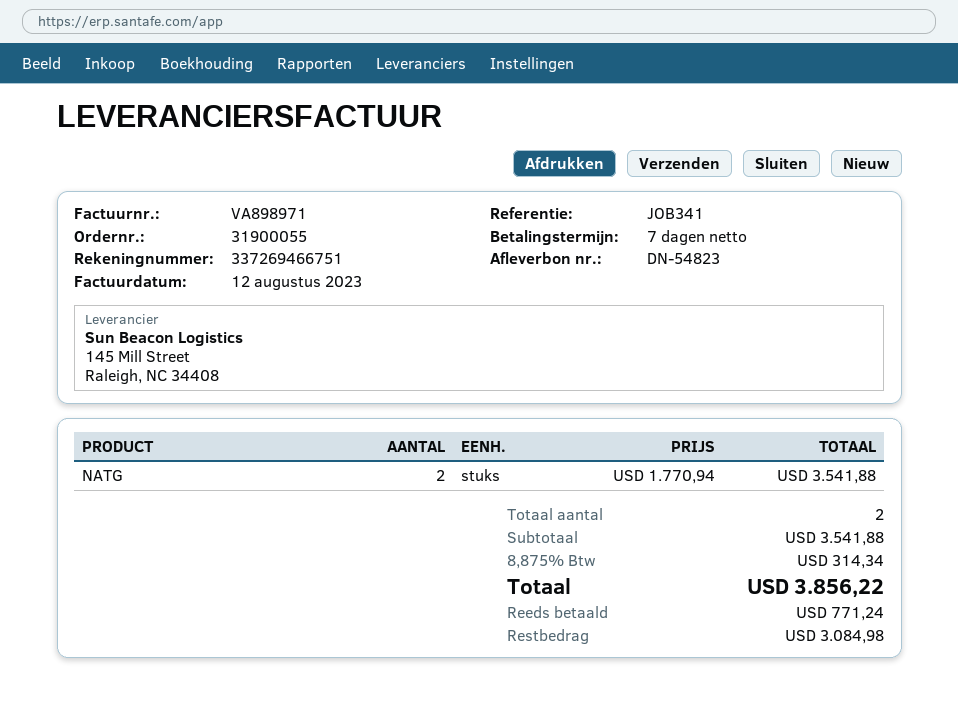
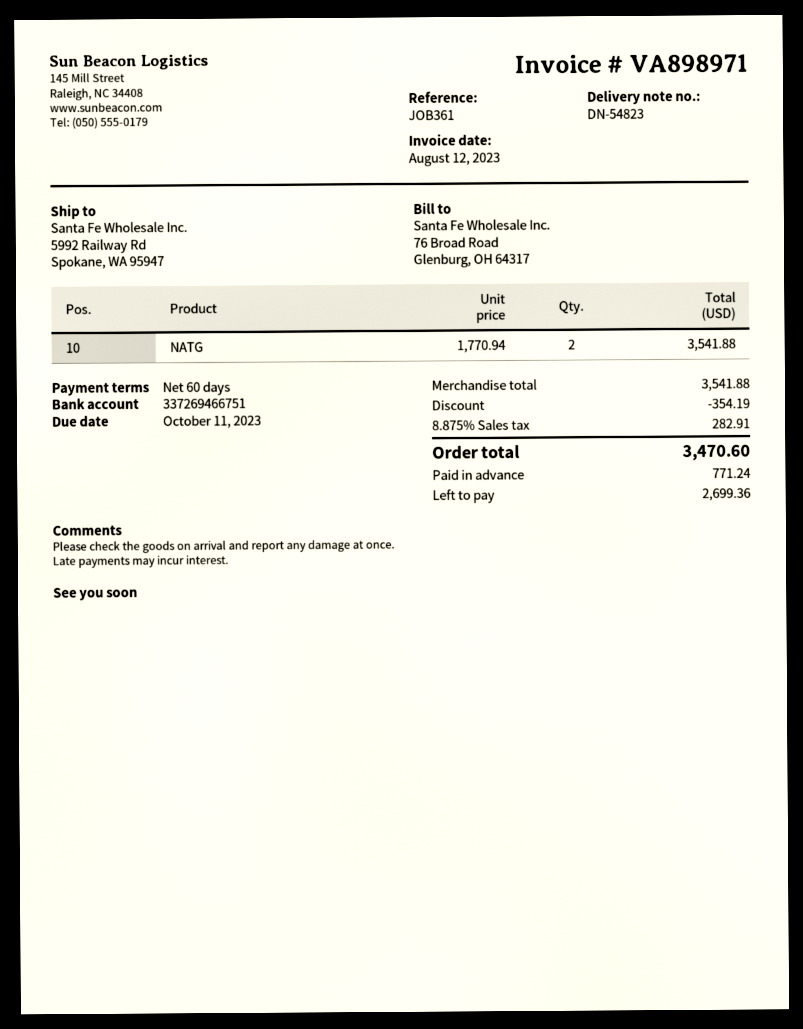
payment terms: 7 days -> 60 days
reference: JOB341 -> JOB361
discount: none -> 354.19
tax: 8.875% = 314.34 -> 8.875% = 282.91
total: 3856.22 -> 3470.60
balance: 3084.98 -> 2699.36

